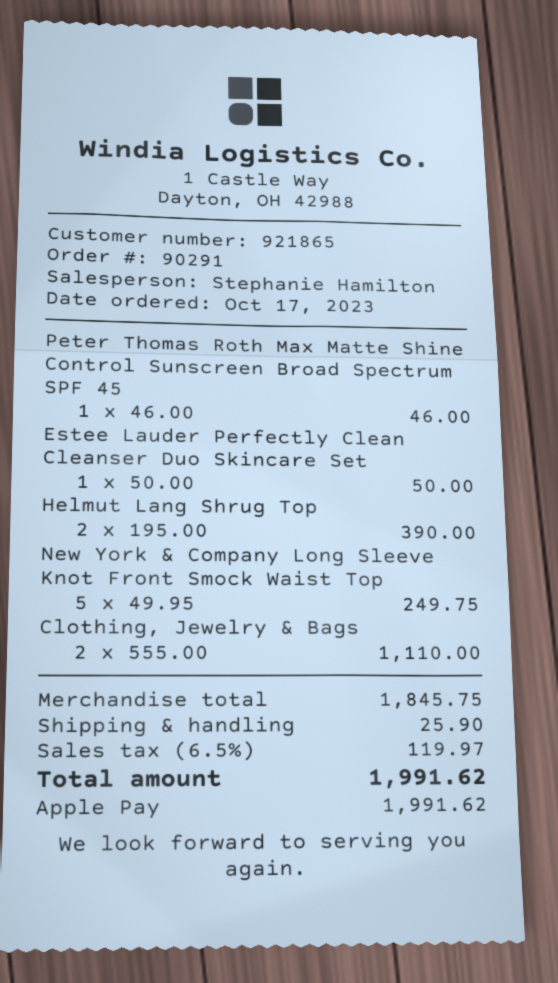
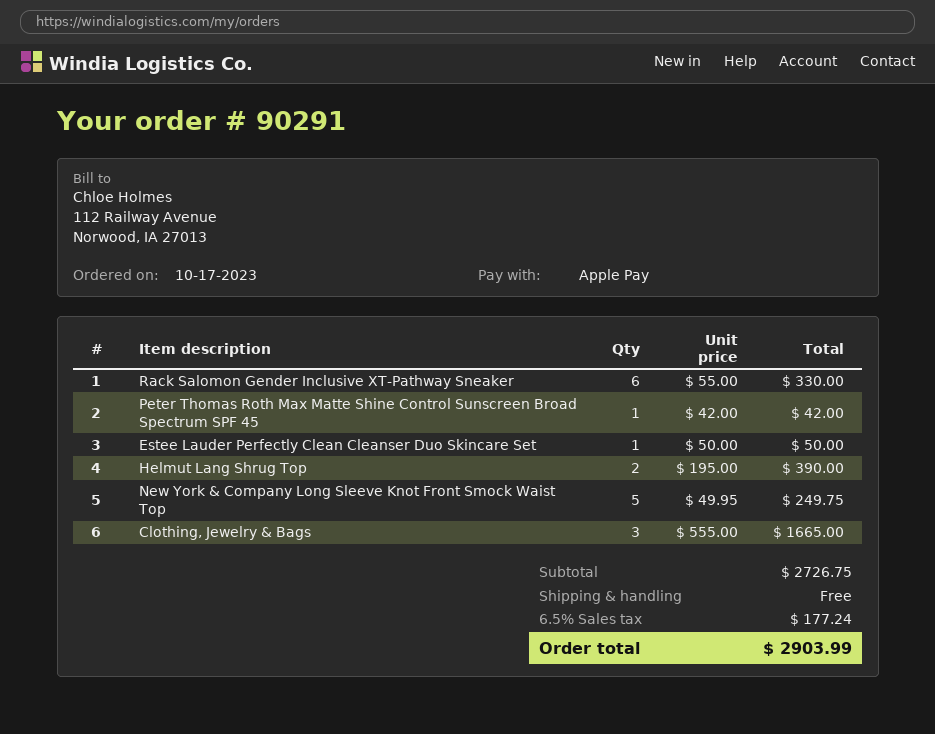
Peter Thomas Roth Max Matte Shine Control Sunscreen Broad Spectrum SPF 45: 1 x 46.00 = 46.00 -> 1 x 42.00 = 42.00
Clothing, Jewelry & Bags: 2 x 555.00 = 1110.00 -> 3 x 555.00 = 1665.00
Rack Salomon Gender Inclusive XT-Pathway Sneaker: none -> 6 x 55.00 = 330.00
subtotal: 1845.75 -> 2726.75
shipping: 25.90 -> 0.00
tax: 6.5% = 119.97 -> 6.5% = 177.24
total: 1991.62 -> 2903.99

